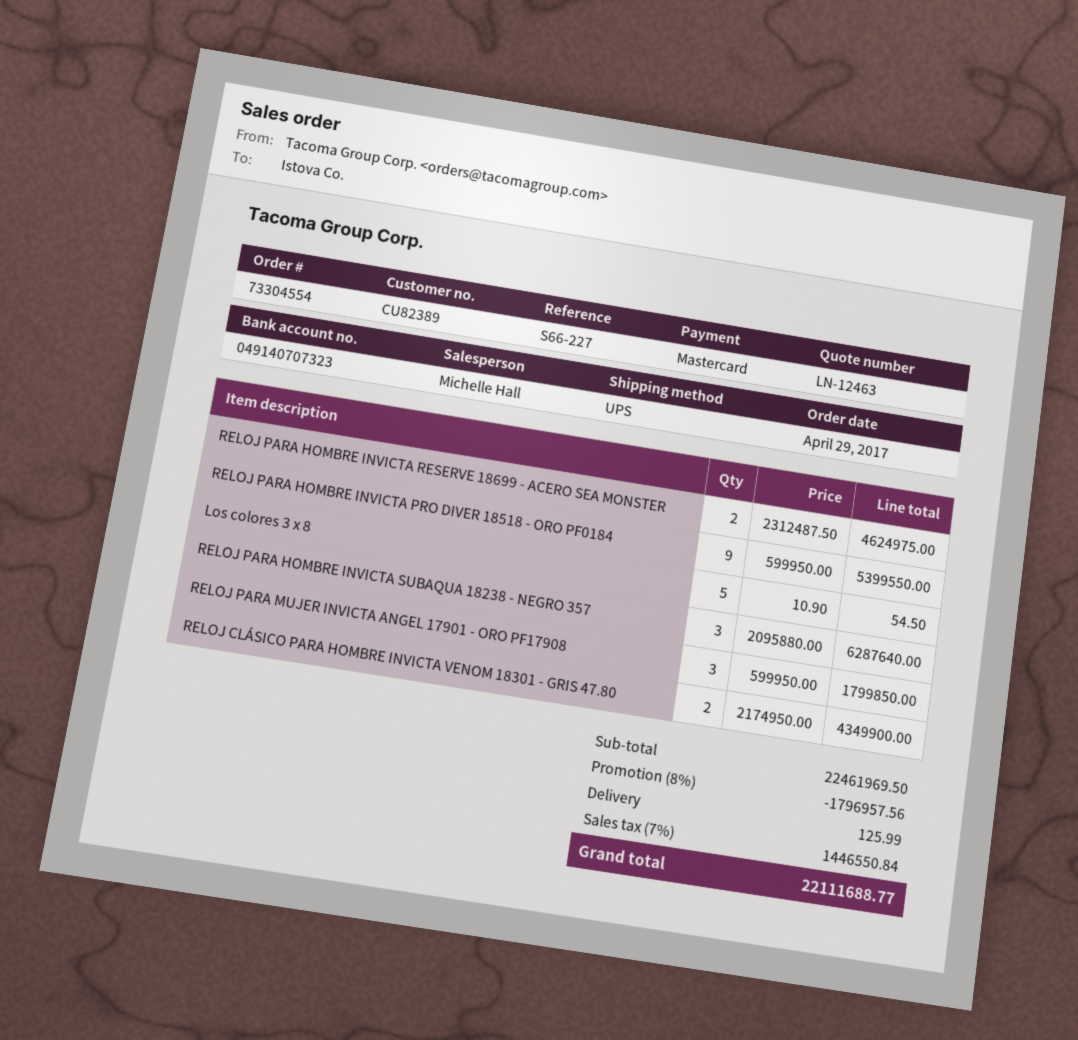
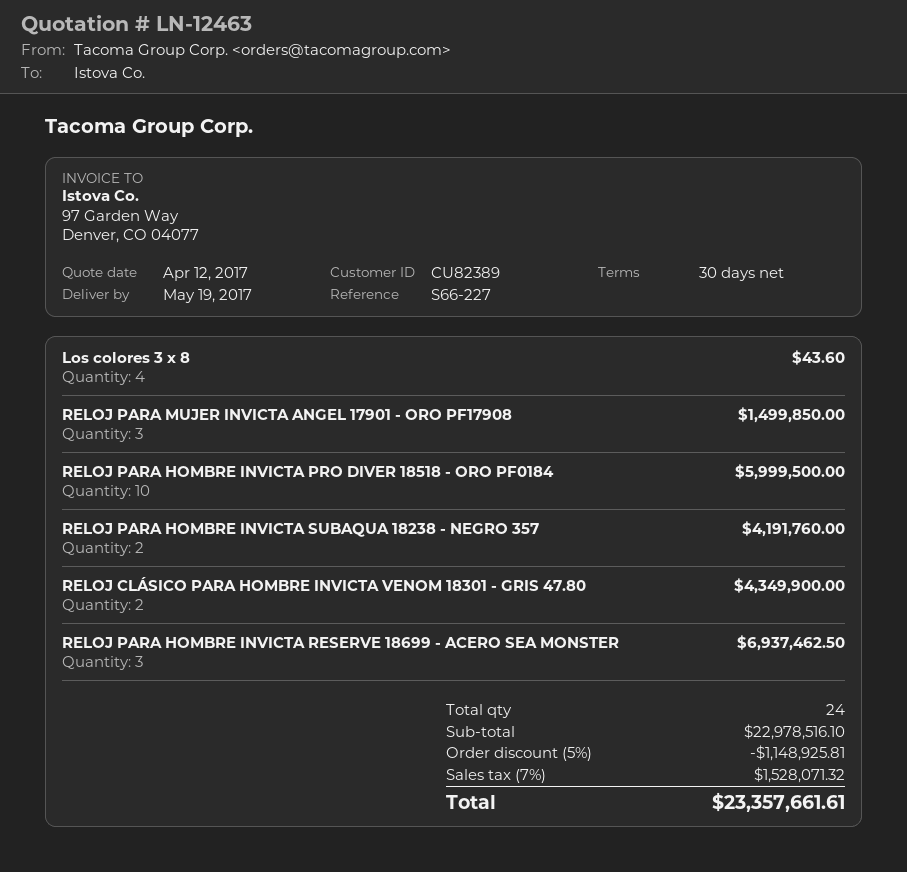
RELOJ PARA HOMBRE INVICTA RESERVE 18699 - ACERO SEA MONSTER: 2 for 4624975.00 -> 3 for 6937462.50
RELOJ PARA HOMBRE INVICTA PRO DIVER 18518 - ORO PF0184: 9 for 5399550.00 -> 10 for 5999500.00
Los colores 3 x 8: 5 for 54.50 -> 4 for 43.60
RELOJ PARA HOMBRE INVICTA SUBAQUA 18238 - NEGRO 357: 3 for 6287640.00 -> 2 for 4191760.00
RELOJ PARA MUJER INVICTA ANGEL 17901 - ORO PF17908: 3 for 1799850.00 -> 3 for 1499850.00
subtotal: 22461969.50 -> 22978516.10
discount: 8% = 1796957.56 -> 5% = 1148925.81
shipping: 125.99 -> none
tax: 7% = 1446550.84 -> 7% = 1528071.32
total: 22111688.77 -> 23357661.61

